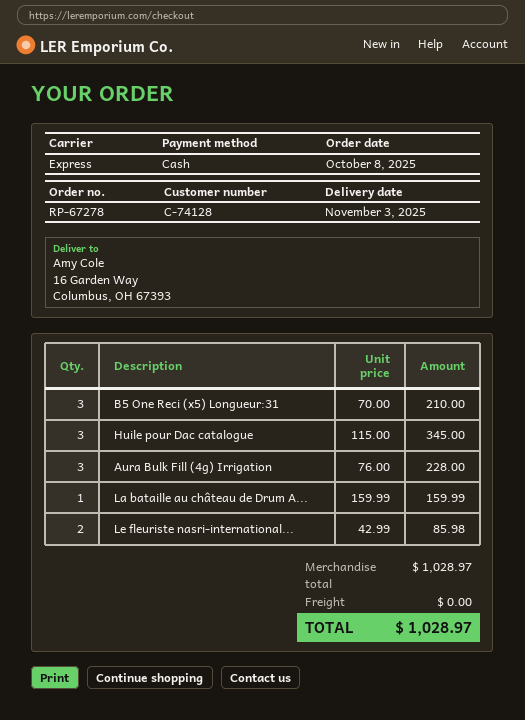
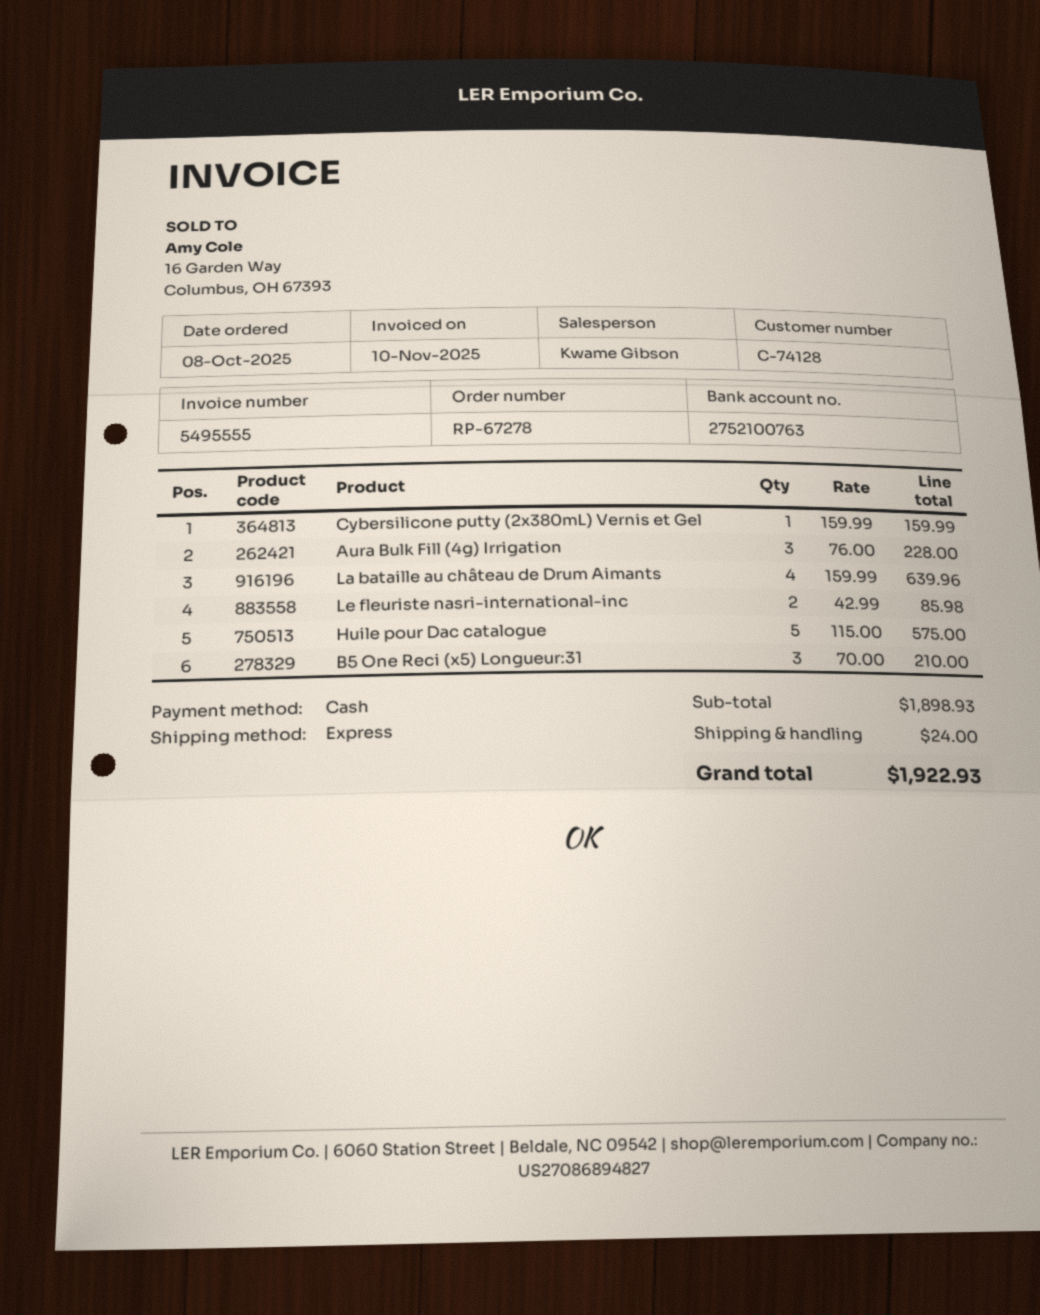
Huile pour Dac catalogue: 3 x 115.00 = 345.00 -> 5 x 115.00 = 575.00
La bataille au château de Drum A...: 1 x 159.99 = 159.99 -> 4 x 159.99 = 639.96
Cybersilicone putty (2x380mL) Vernis et Gel: none -> 1 x 159.99 = 159.99
subtotal: 1028.97 -> 1898.93
shipping: 0.00 -> 24.00
total: 1028.97 -> 1922.93

